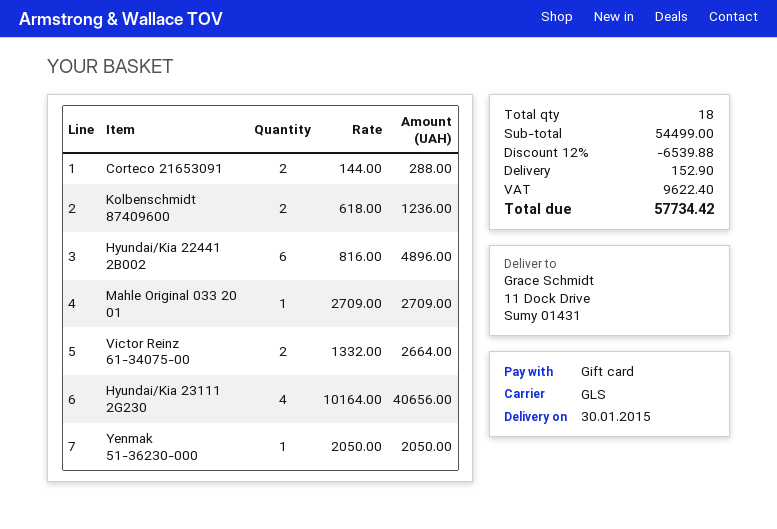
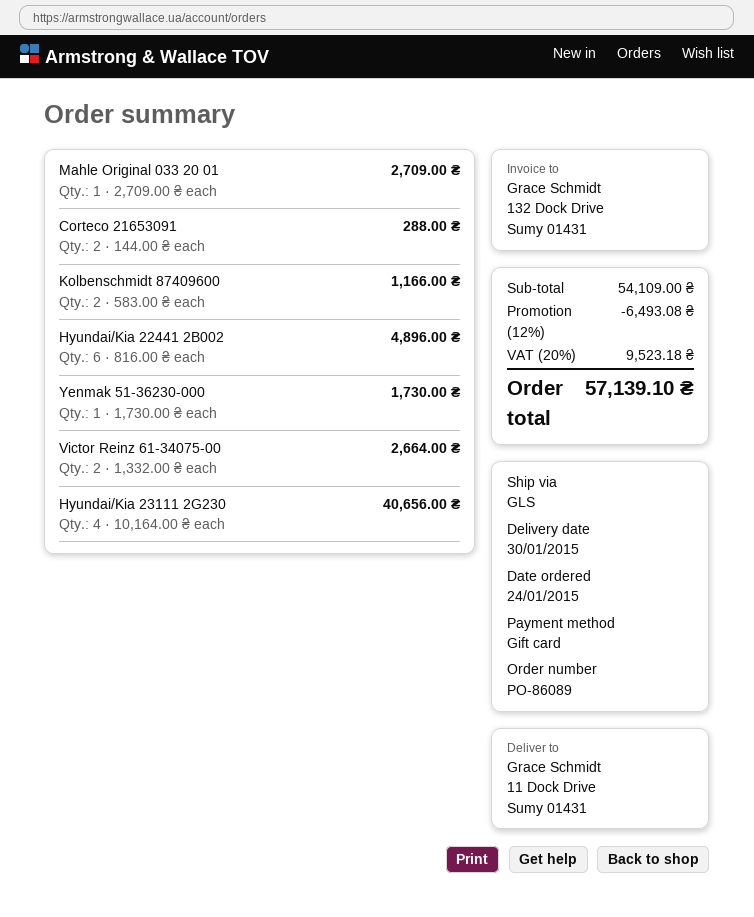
Kolbenschmidt 87409600: 2 x 618.00 = 1236.00 -> 2 x 583.00 = 1166.00
Yenmak 51-36230-000: 1 x 2050.00 = 2050.00 -> 1 x 1730.00 = 1730.00
subtotal: 54499.00 -> 54109.00
discount: 12% = 6539.88 -> 12% = 6493.08
shipping: 152.90 -> none
tax: 9622.40 -> 9523.18
total: 57734.42 -> 57139.10

